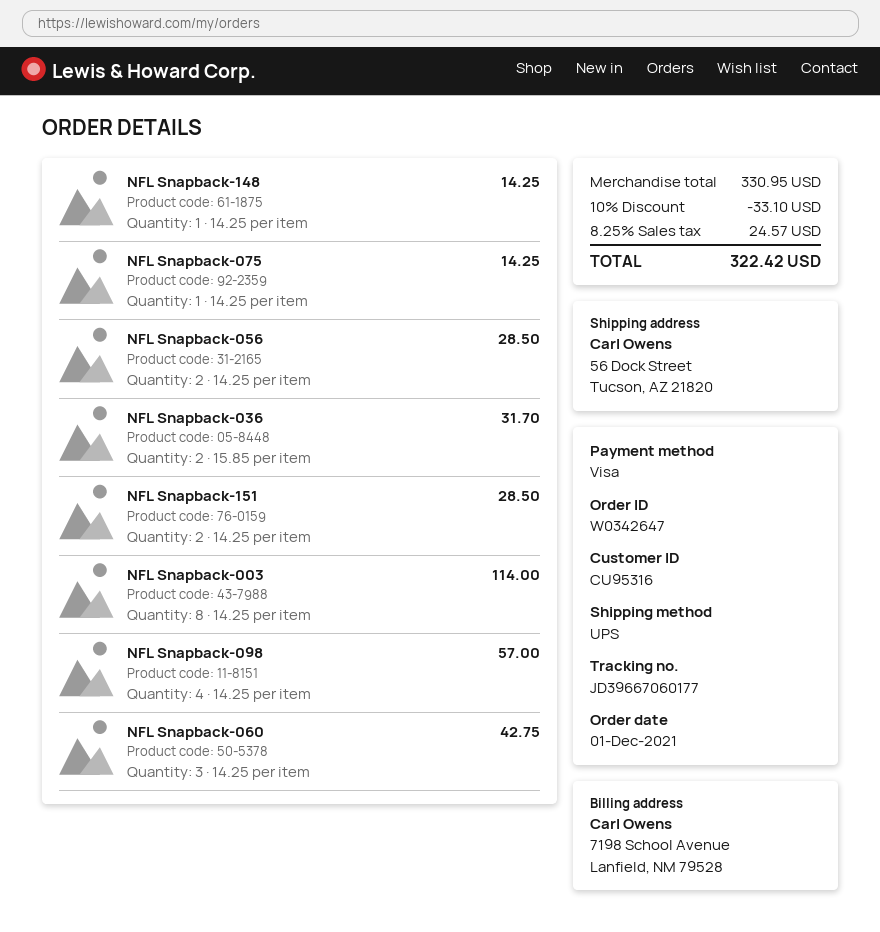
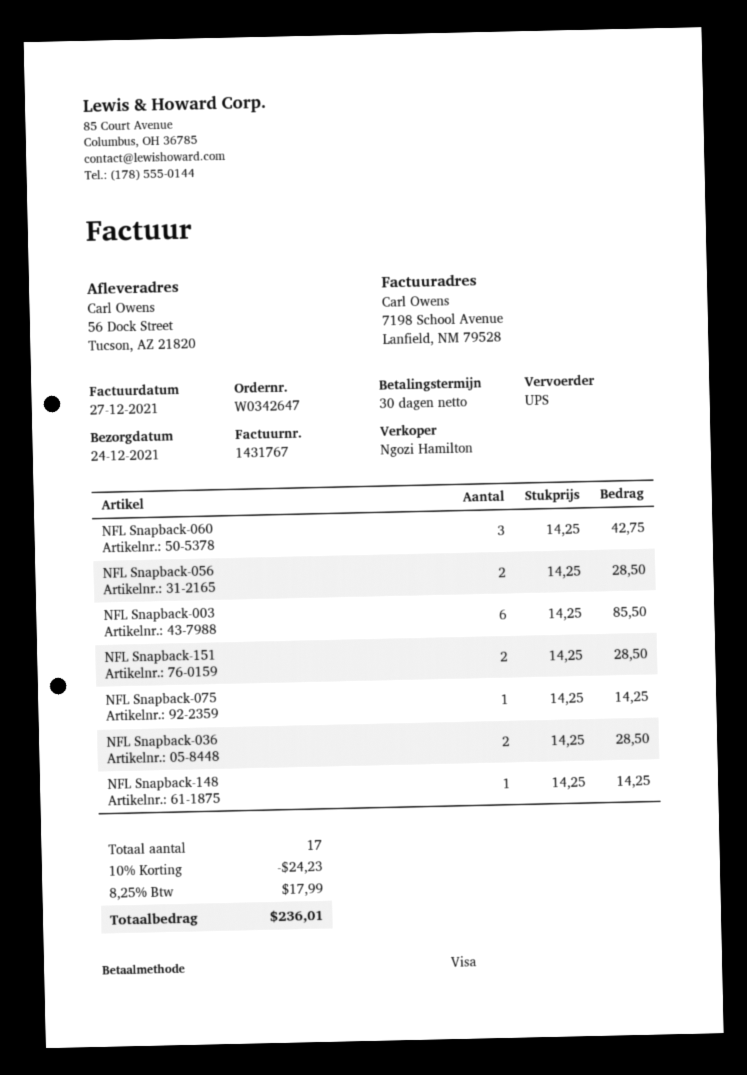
NFL Snapback-036: 2 x 15.85 = 31.70 -> 2 x 14.25 = 28.50
NFL Snapback-003: 8 x 14.25 = 114.00 -> 6 x 14.25 = 85.50
NFL Snapback-098: 4 x 14.25 = 57.00 -> none
discount: 10% = 33.10 -> 10% = 24.23
tax: 8.25% = 24.57 -> 8.25% = 17.99
total: 322.42 -> 236.01

